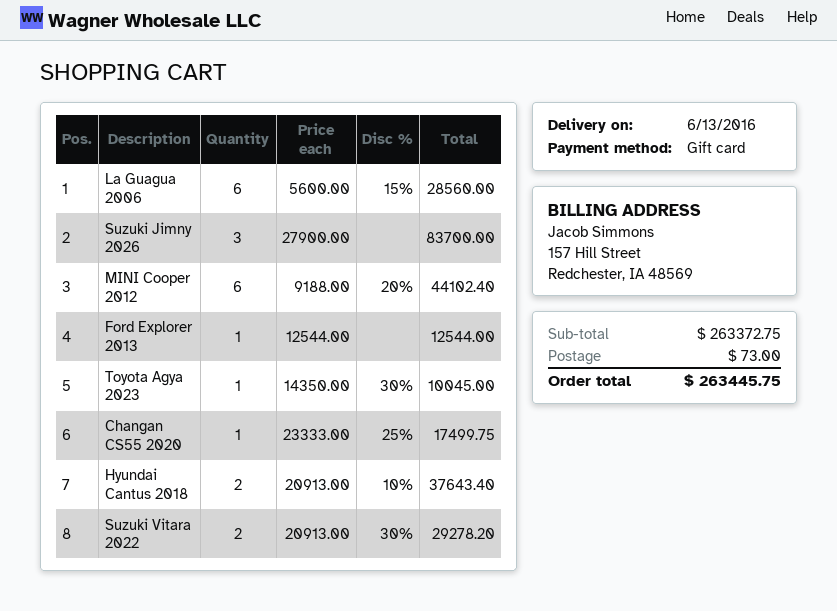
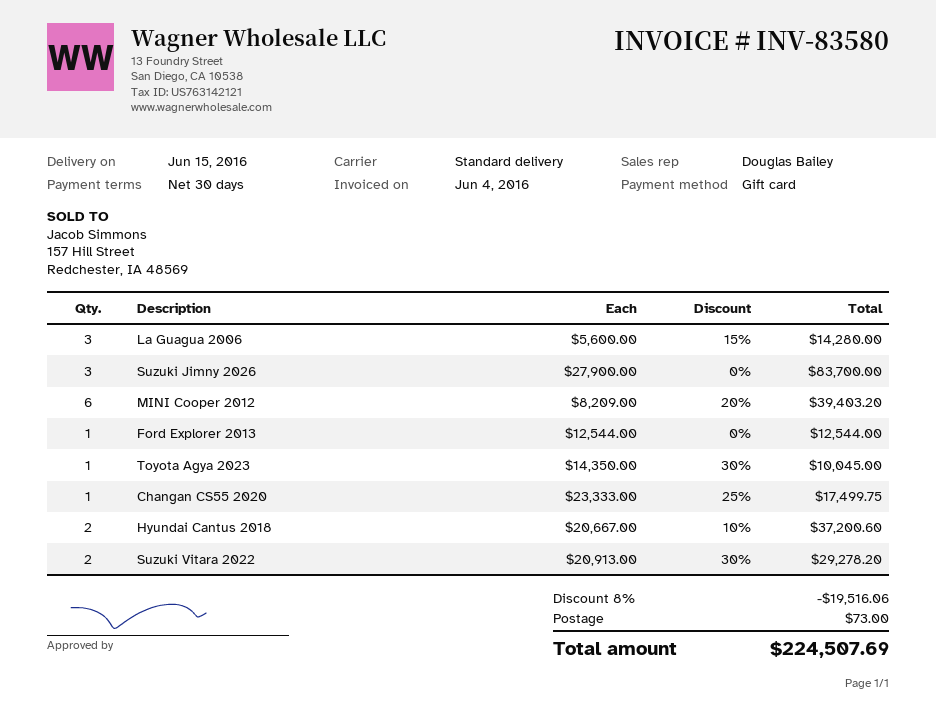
delivery date: 2016-06-13 -> 2016-06-15
La Guagua 2006: 6 x 5600.00 - 15% = 28560.00 -> 3 x 5600.00 - 15% = 14280.00
MINI Cooper 2012: 6 x 9188.00 - 20% = 44102.40 -> 6 x 8209.00 - 20% = 39403.20
Hyundai Cantus 2018: 2 x 20913.00 - 10% = 37643.40 -> 2 x 20667.00 - 10% = 37200.60
discount: none -> 8% = 19516.06
total: 263445.75 -> 224507.69

